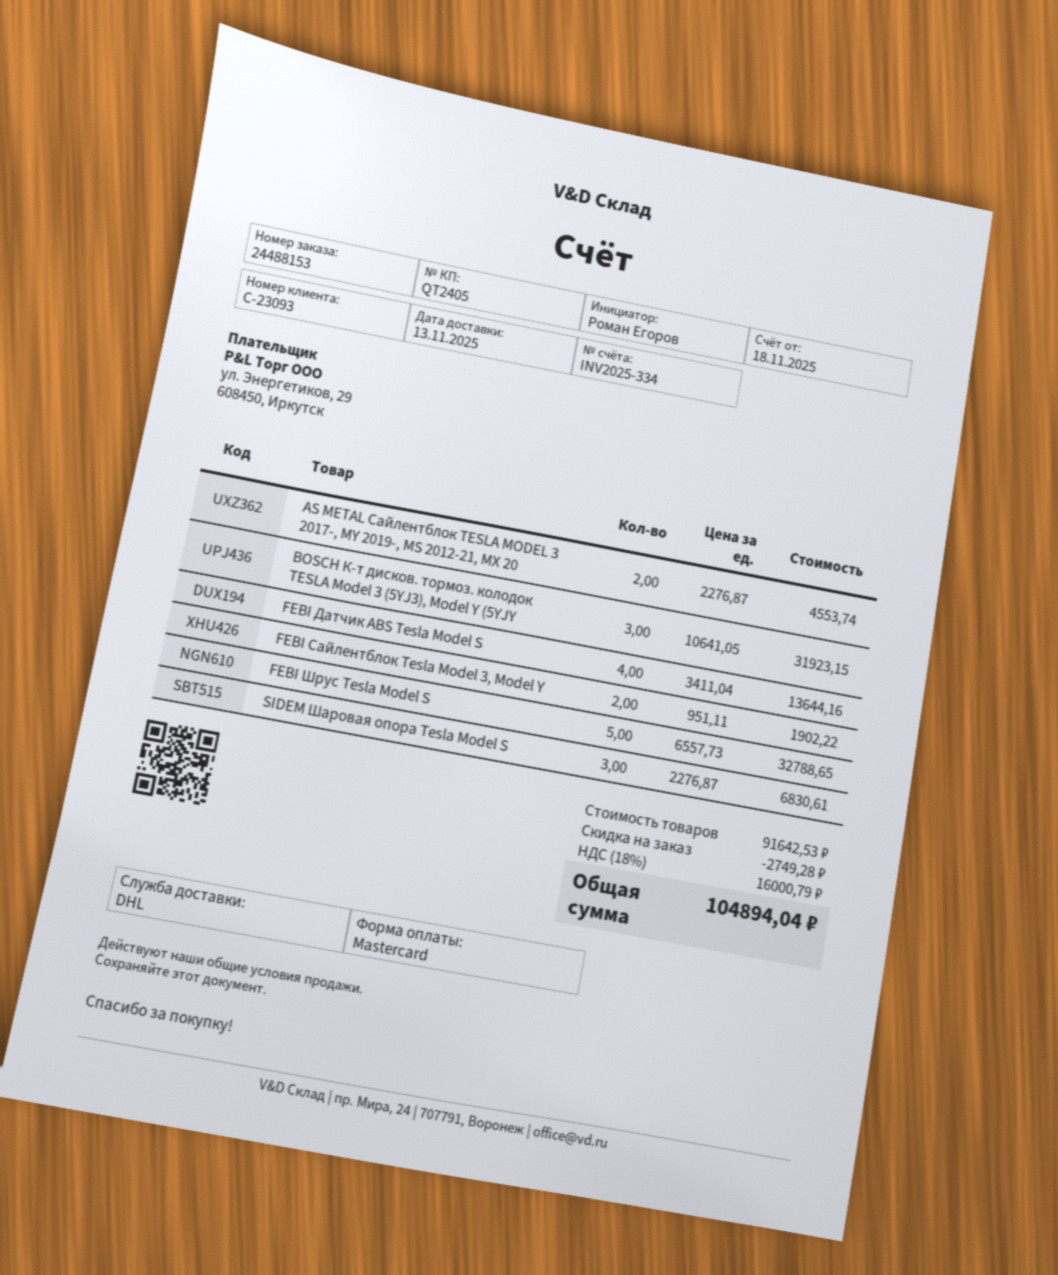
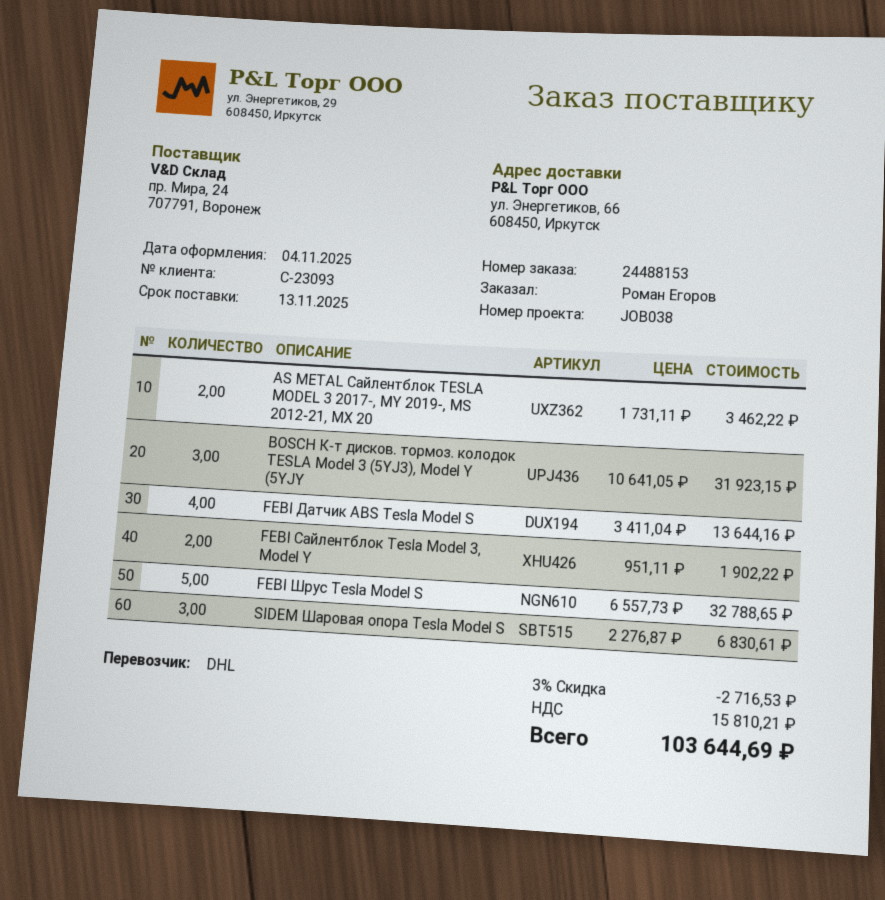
AS METAL Сайлентблок TESLA MODEL 3 2017-, MY 2019-, MS 2012-21, MX 20: 2 x 2276.87 = 4553.74 -> 2 x 1731.11 = 3462.22
discount: 2749.28 -> 2716.53
tax: 16000.79 -> 15810.21
total: 104894.04 -> 103644.69

